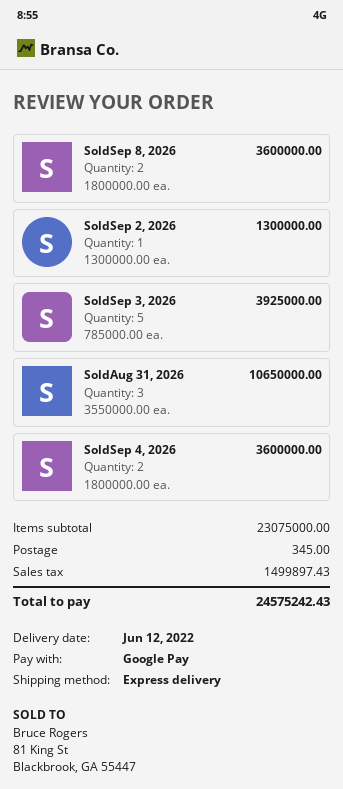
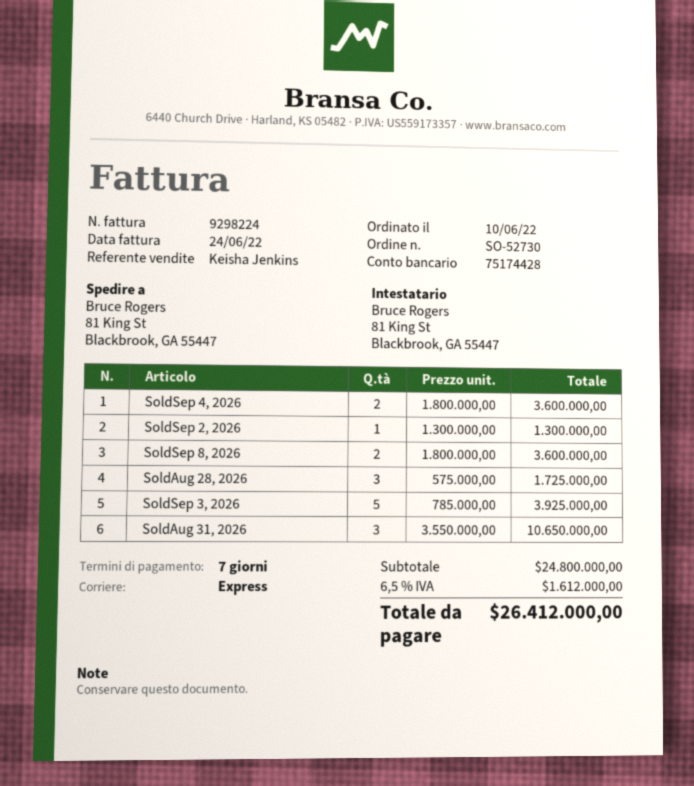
SoldAug 28, 2026: none -> 3 x 575000.00 = 1725000.00
subtotal: 23075000.00 -> 24800000.00
shipping: 345.00 -> none
tax: 1499897.43 -> 1612000.00
total: 24575242.43 -> 26412000.00

